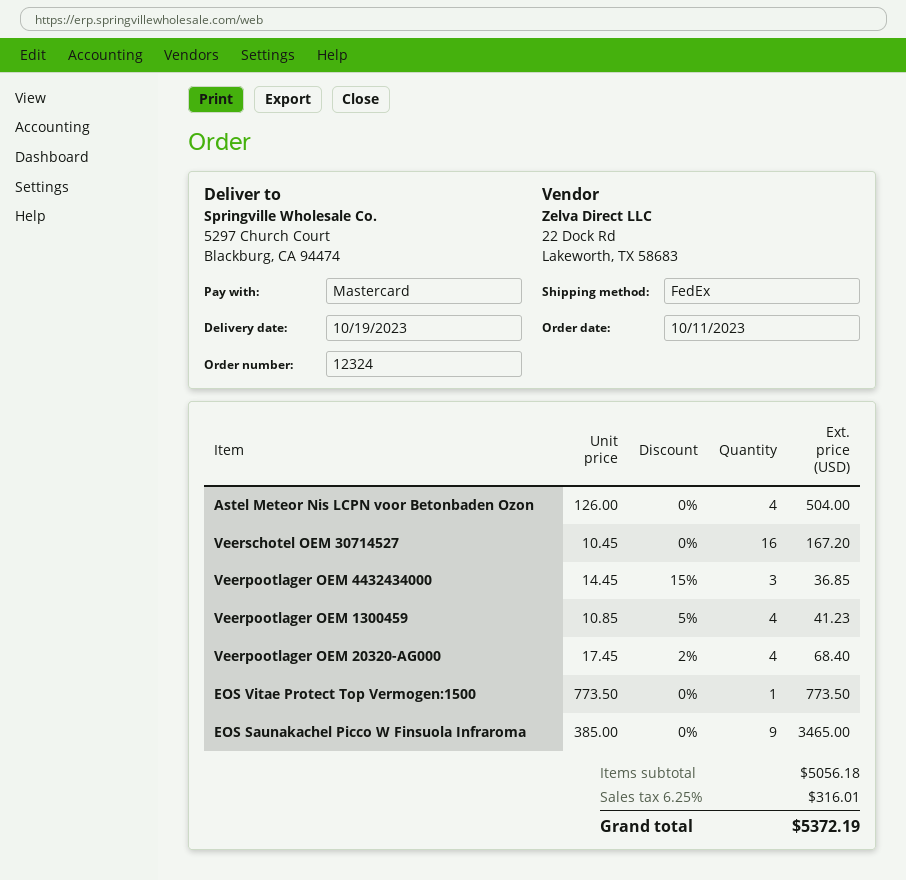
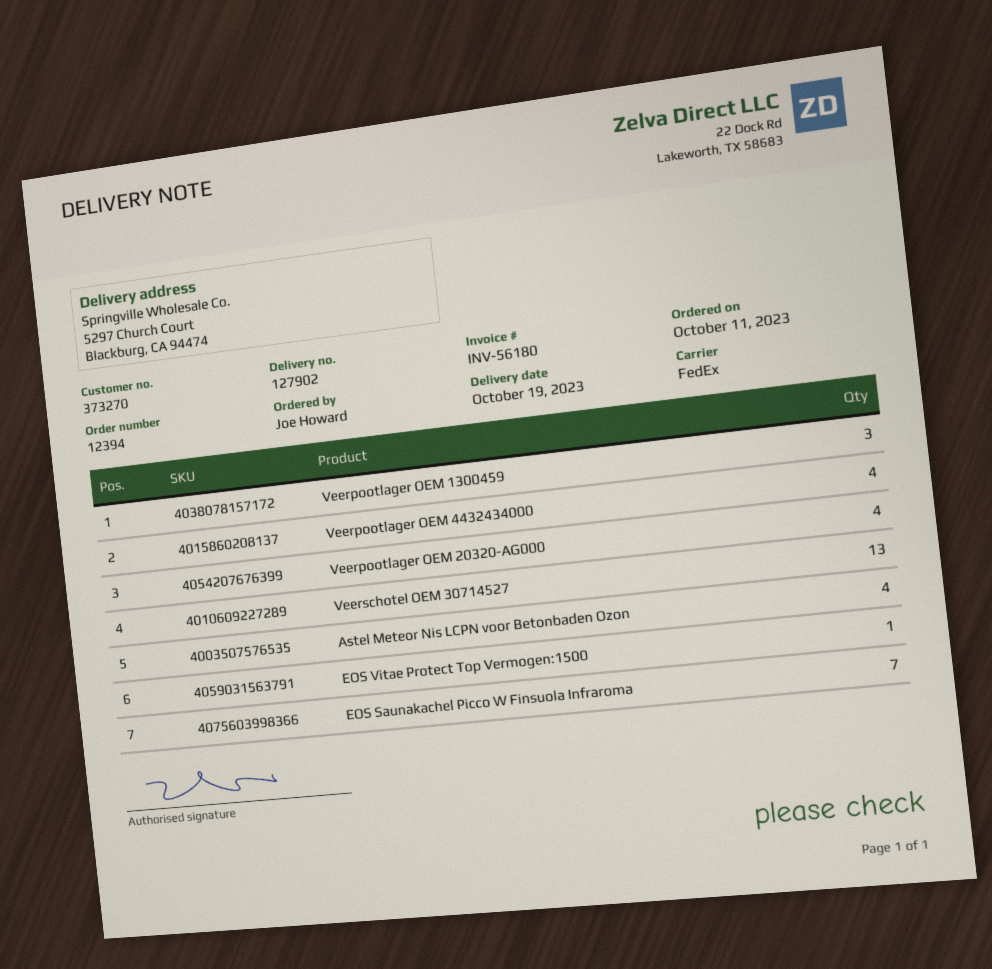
order number: 12324 -> 12394
Veerschotel OEM 30714527: 16 -> 13
Veerpootlager OEM 4432434000: 3 -> 4
Veerpootlager OEM 1300459: 4 -> 3
EOS Saunakachel Picco W Finsuola Infraroma: 9 -> 7

